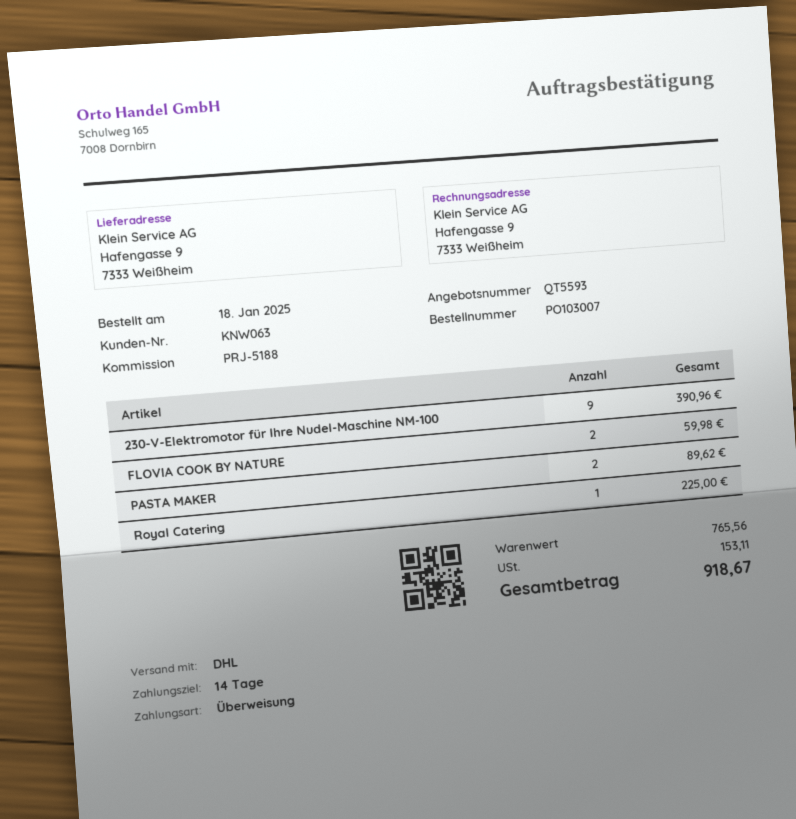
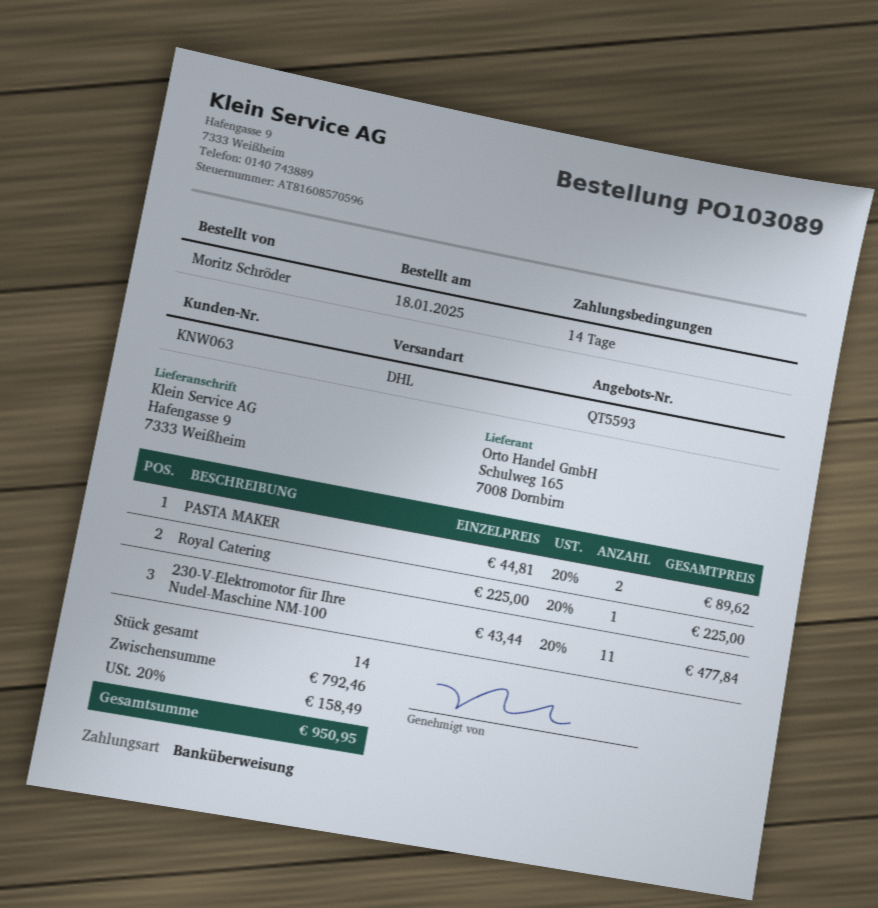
order number: PO103007 -> PO103089
230-V-Elektromotor für Ihre Nudel-Maschine NM-100: 9 for 390.96 -> 11 for 477.84
FLOVIA COOK BY NATURE: 2 for 59.98 -> none
subtotal: 765.56 -> 792.46
tax: 153.11 -> 158.49
total: 918.67 -> 950.95

